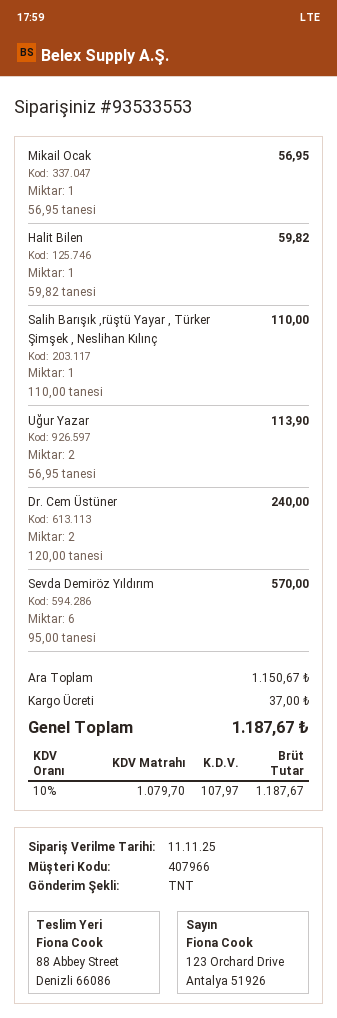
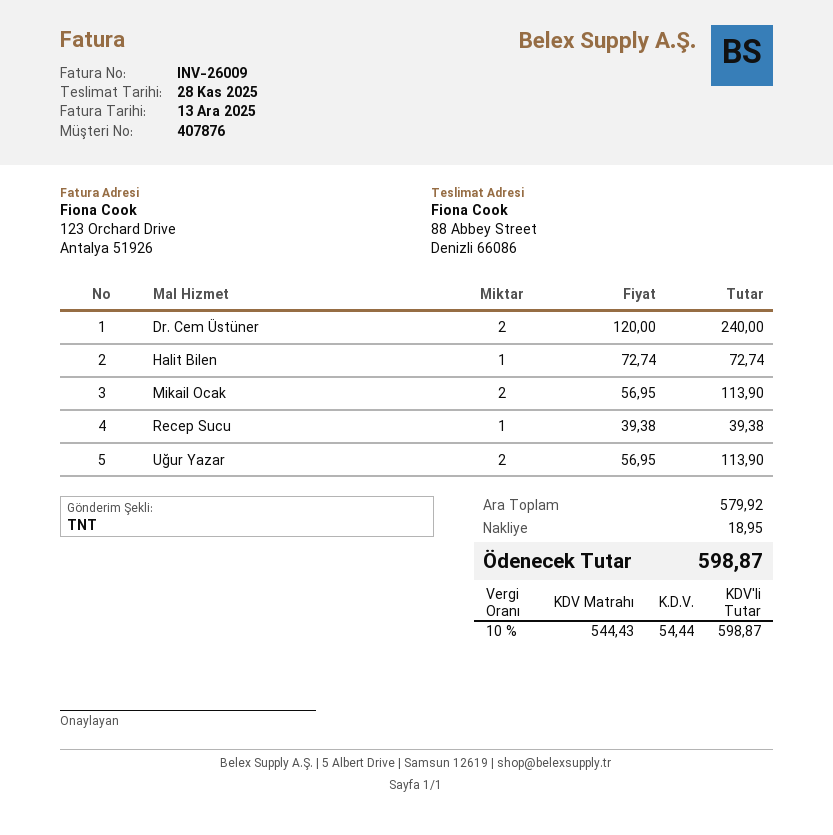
customer number: 407966 -> 407876
Mikail Ocak: 1 x 56.95 = 56.95 -> 2 x 56.95 = 113.90
Halit Bilen: 1 x 59.82 = 59.82 -> 1 x 72.74 = 72.74
Salih Barışık ,rüştü Yayar , Türker Şimşek , Neslihan Kılınç: 1 x 110.00 = 110.00 -> none
Sevda Demiröz Yıldırım: 6 x 95.00 = 570.00 -> none
Recep Sucu: none -> 1 x 39.38 = 39.38
subtotal: 1150.67 -> 579.92
shipping: 37.00 -> 18.95
net: 1079.70 -> 544.43
tax: 10% = 107.97 -> 10% = 54.44
total: 1187.67 -> 598.87

